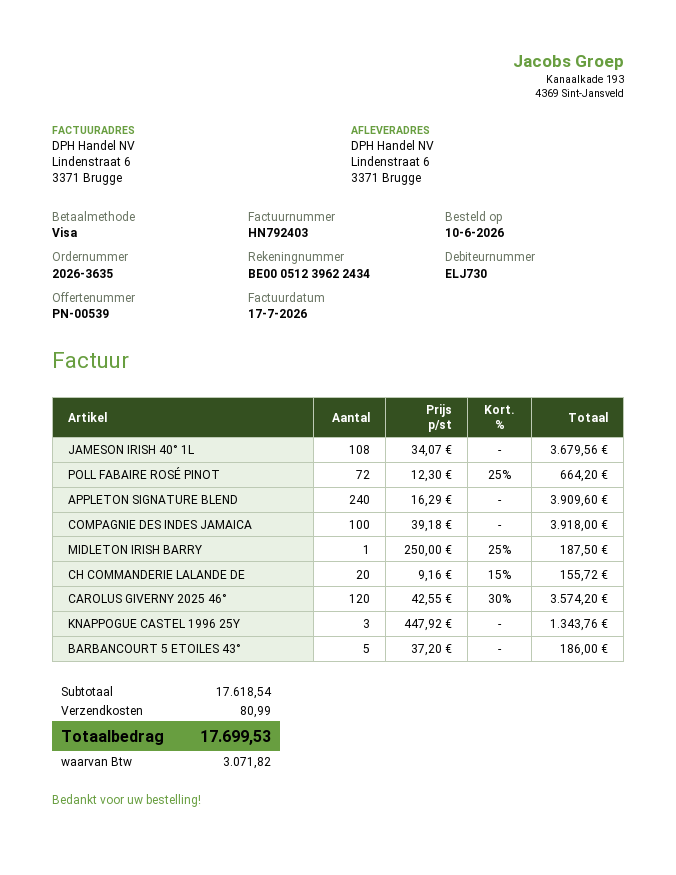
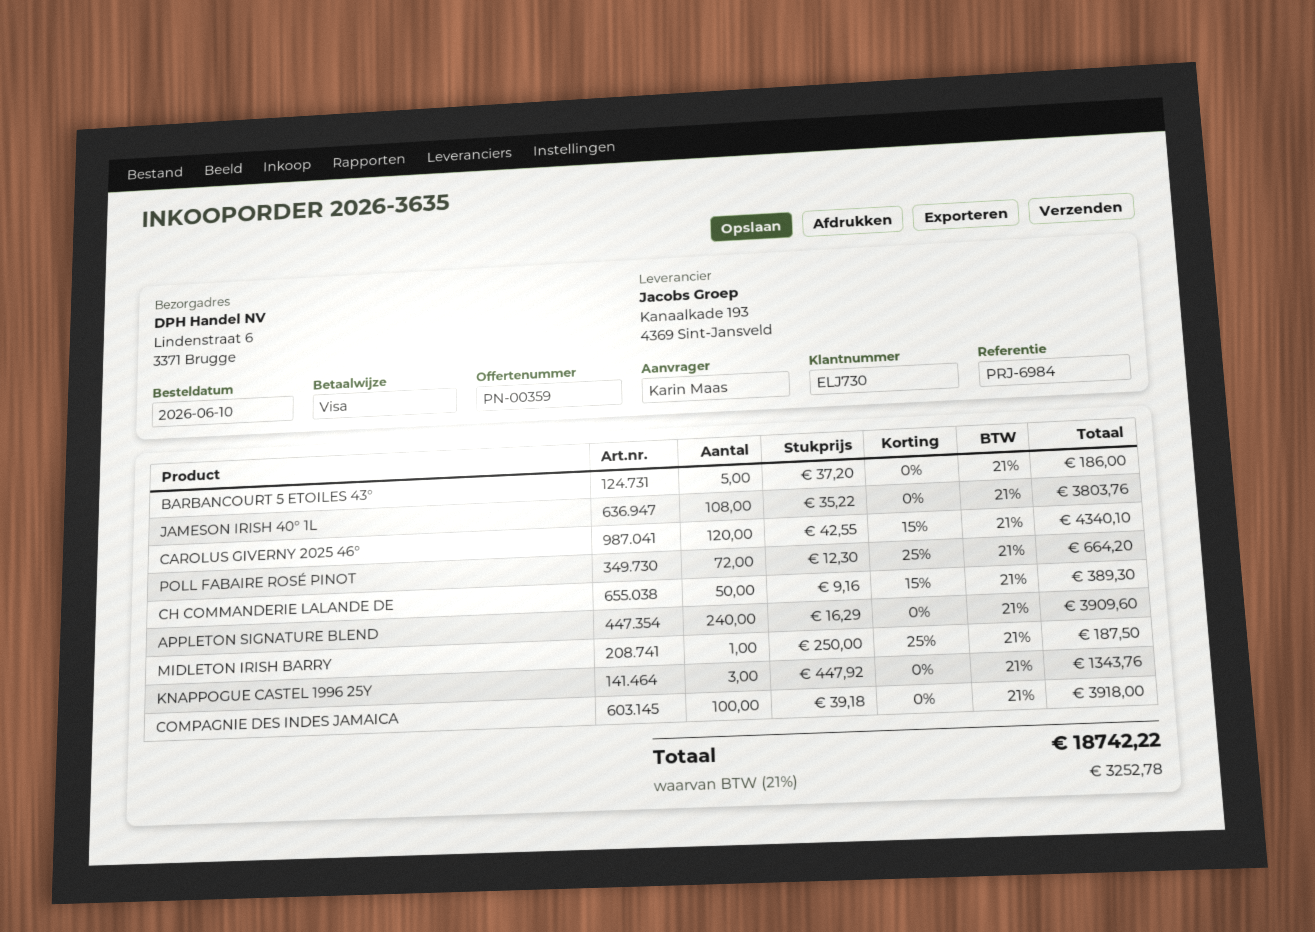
quote number: PN-00539 -> PN-00359
JAMESON IRISH 40° 1L: 108 x 34.07 = 3679.56 -> 108 x 35.22 = 3803.76
CH COMMANDERIE LALANDE DE: 20 x 9.16 - 15% = 155.72 -> 50 x 9.16 - 15% = 389.30
CAROLUS GIVERNY 2025 46°: 120 x 42.55 - 30% = 3574.20 -> 120 x 42.55 - 15% = 4340.10
shipping: 80.99 -> none
tax: 3071.82 -> 3252.78
total: 17699.53 -> 18742.22

